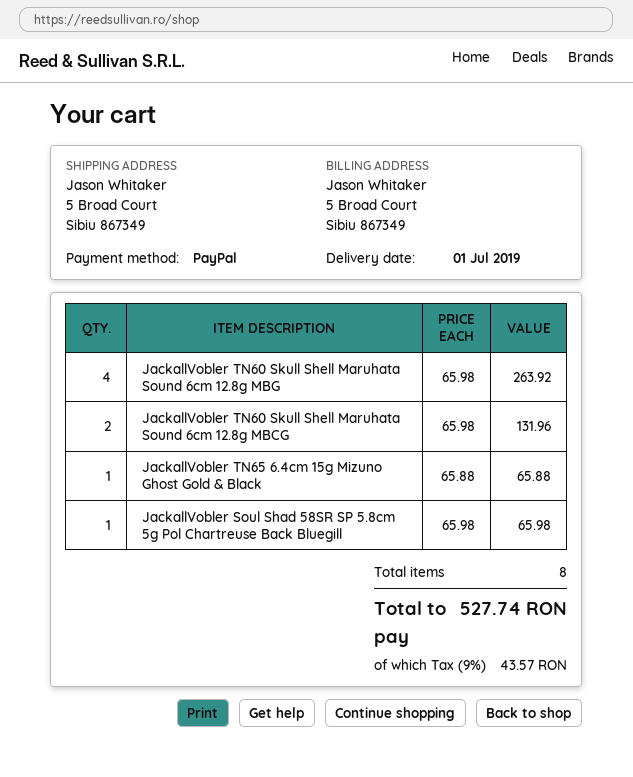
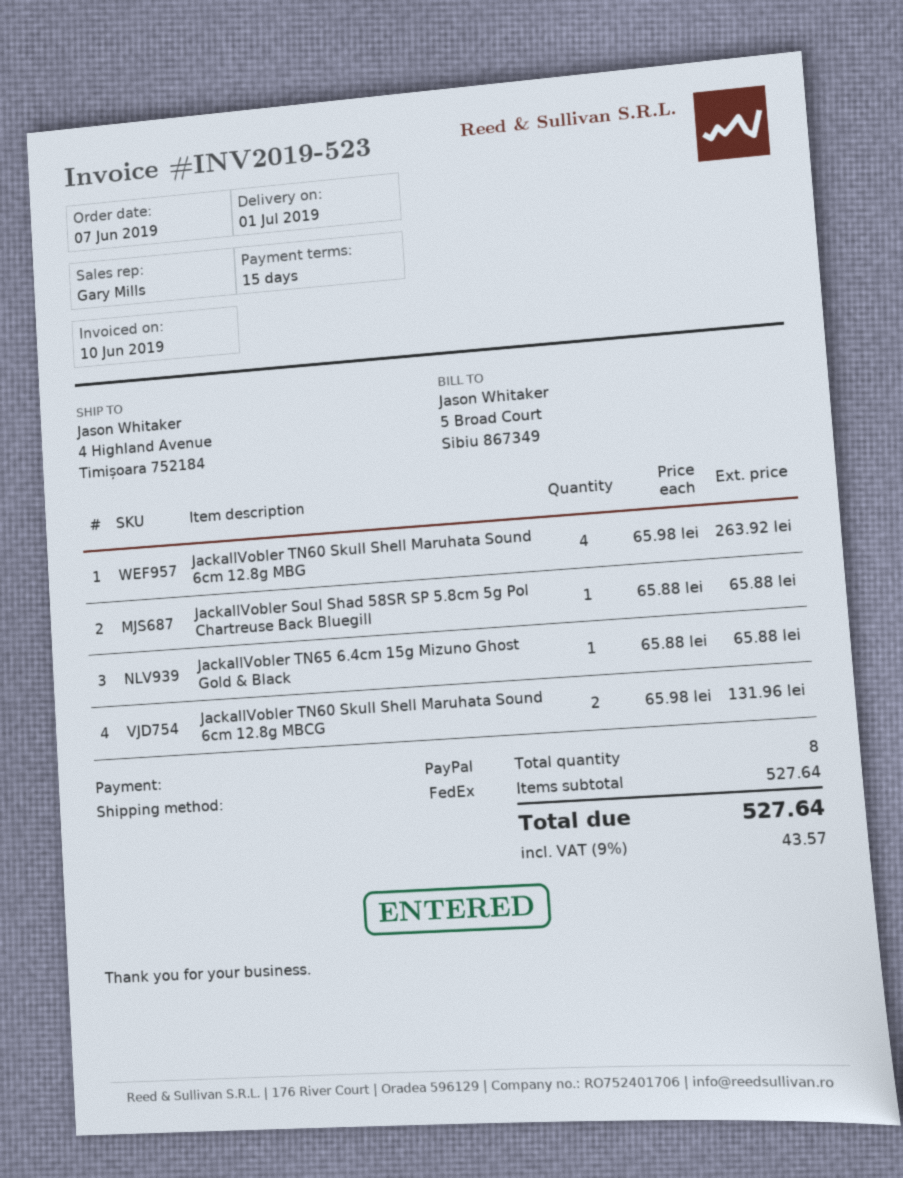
ship to: 5 Broad Court, Sibiu 867349 -> 4 Highland Avenue, Timișoara 752184
JackallVobler Soul Shad 58SR SP 5.8cm 5g Pol Chartreuse Back Bluegill: 1 x 65.98 = 65.98 -> 1 x 65.88 = 65.88
total: 527.74 -> 527.64

